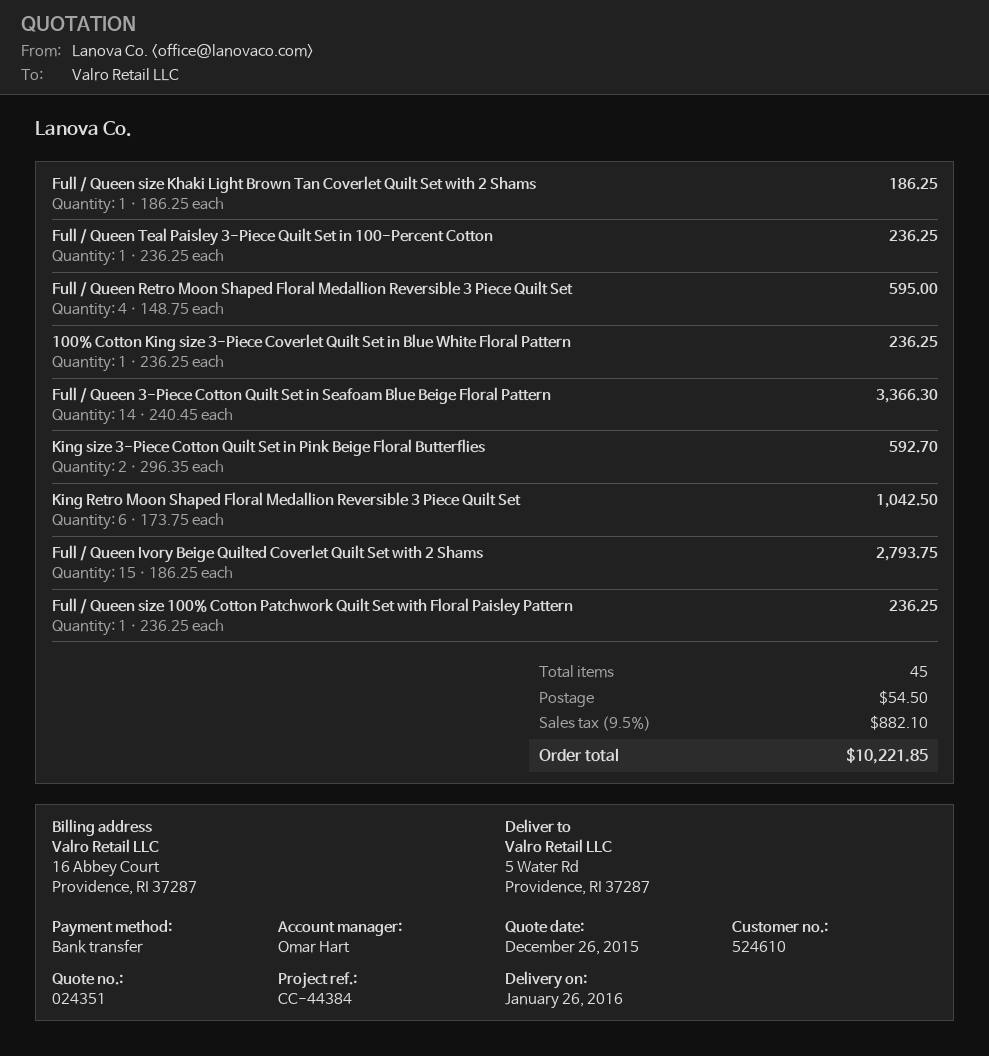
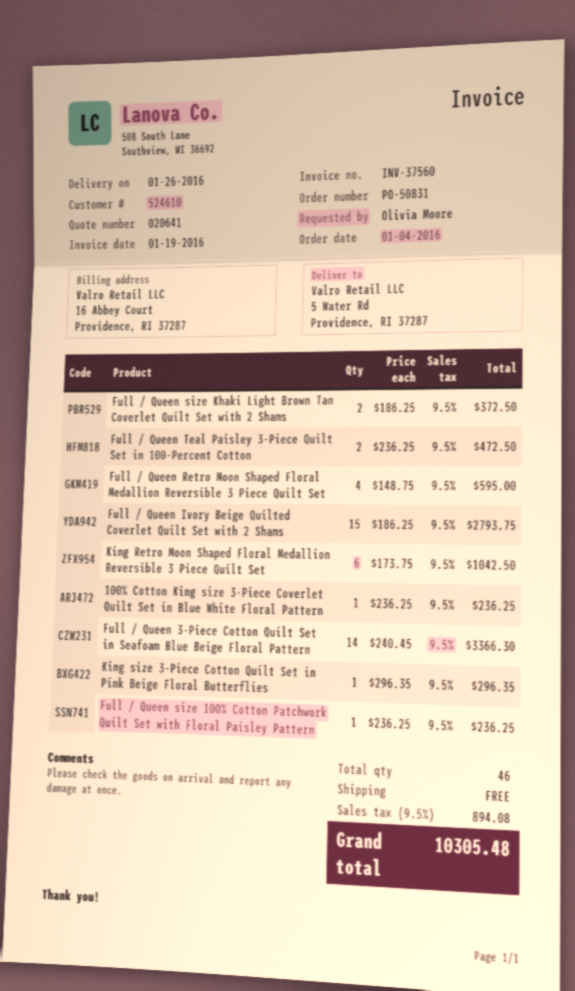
quote number: 024351 -> 020641
Full / Queen size Khaki Light Brown Tan Coverlet Quilt Set with 2 Shams: 1 x 186.25 = 186.25 -> 2 x 186.25 = 372.50
Full / Queen Teal Paisley 3-Piece Quilt Set in 100-Percent Cotton: 1 x 236.25 = 236.25 -> 2 x 236.25 = 472.50
King size 3-Piece Cotton Quilt Set in Pink Beige Floral Butterflies: 2 x 296.35 = 592.70 -> 1 x 296.35 = 296.35
total quantity: 45 -> 46
shipping: 54.50 -> 0.00
tax: 9.5% = 882.10 -> 9.5% = 894.08
total: 10221.85 -> 10305.48

